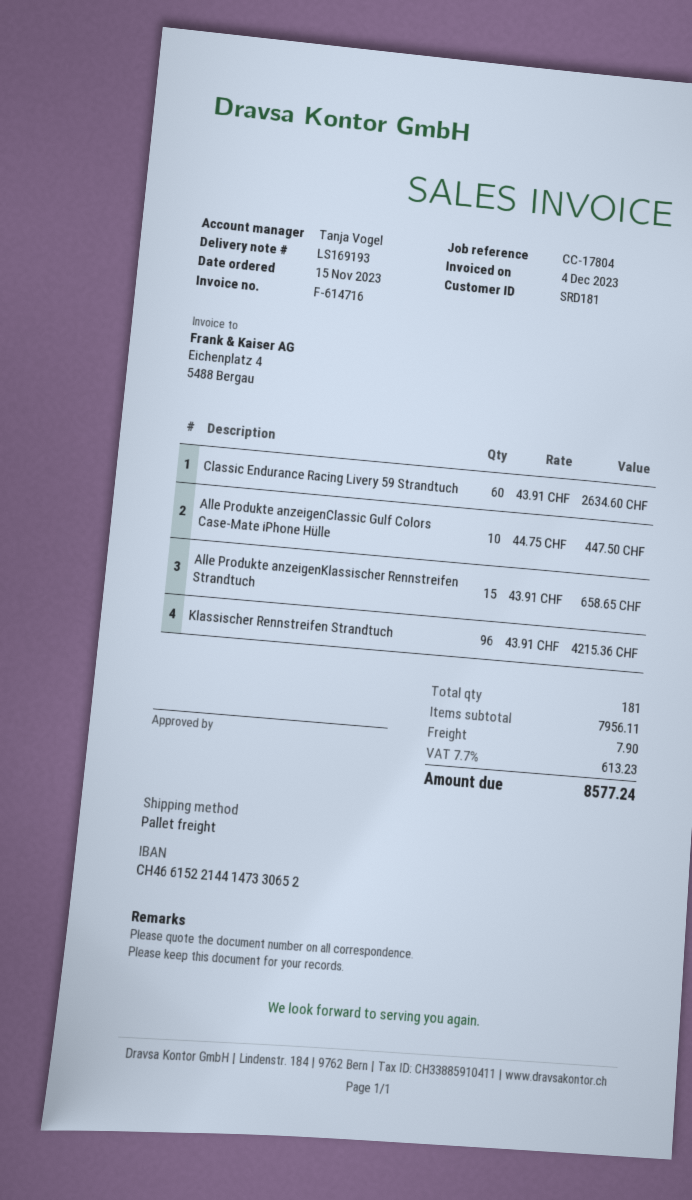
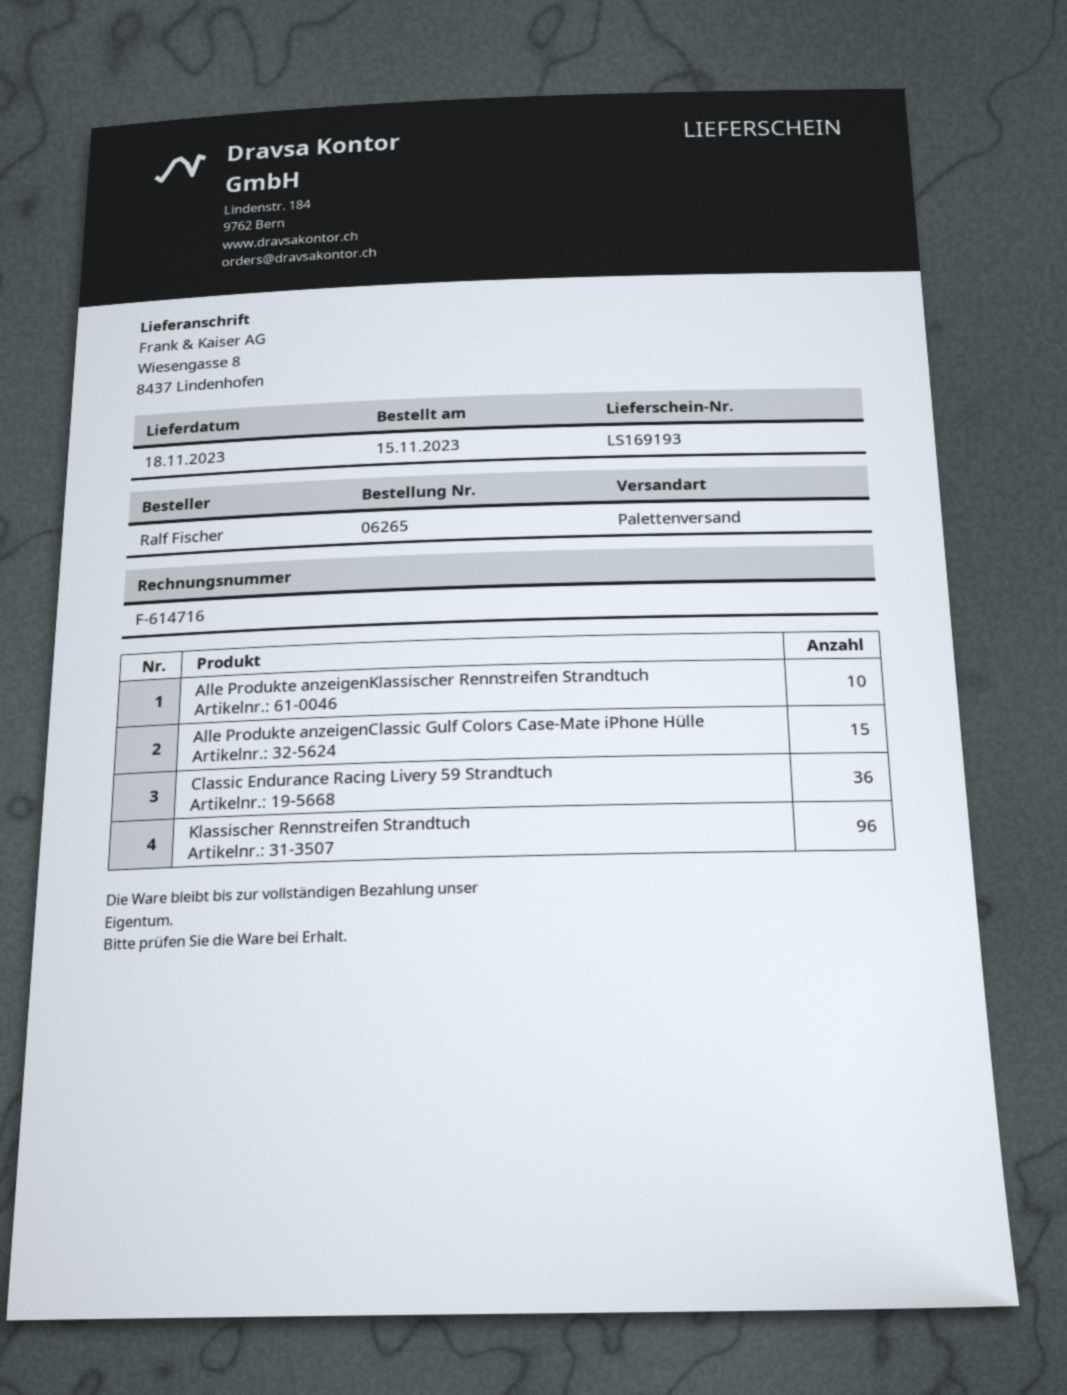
Classic Endurance Racing Livery 59 Strandtuch: 60 -> 36
Alle Produkte anzeigenClassic Gulf Colors Case-Mate iPhone Hülle: 10 -> 15
Alle Produkte anzeigenKlassischer Rennstreifen Strandtuch: 15 -> 10

